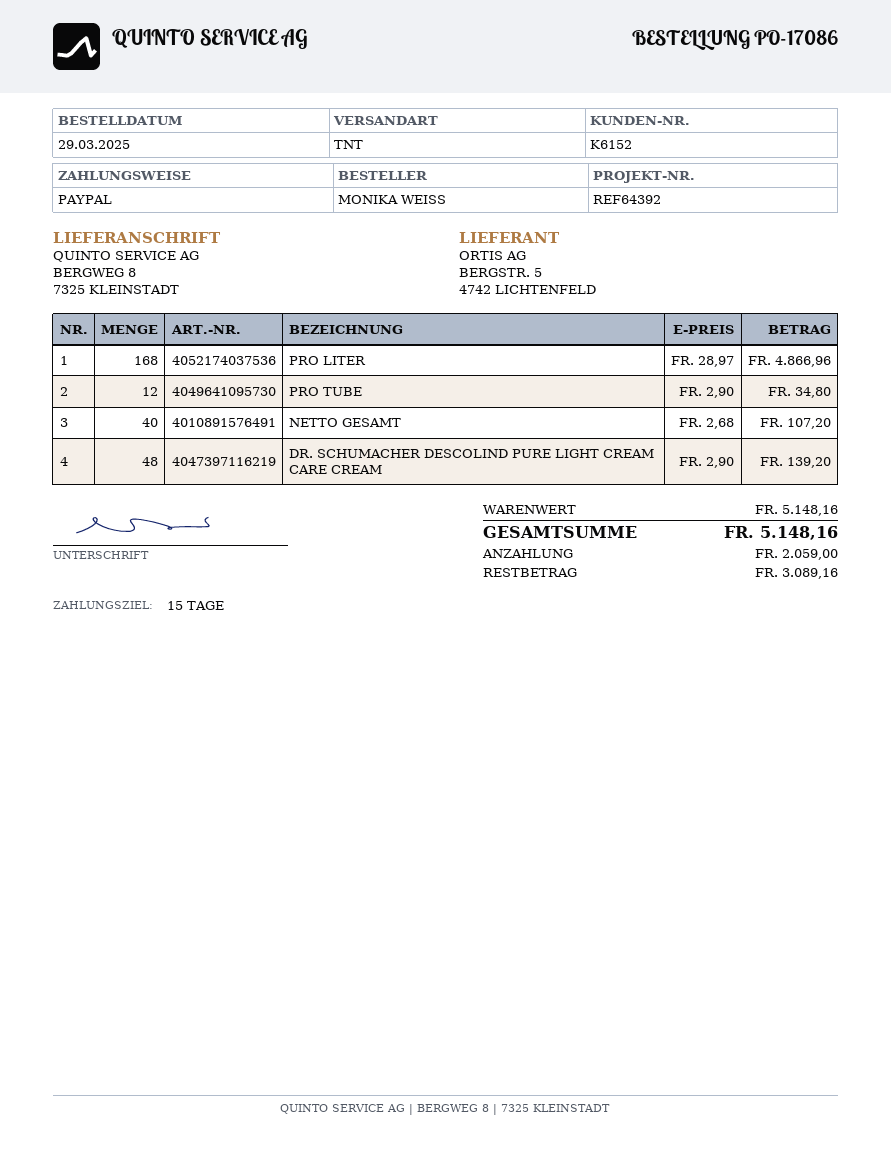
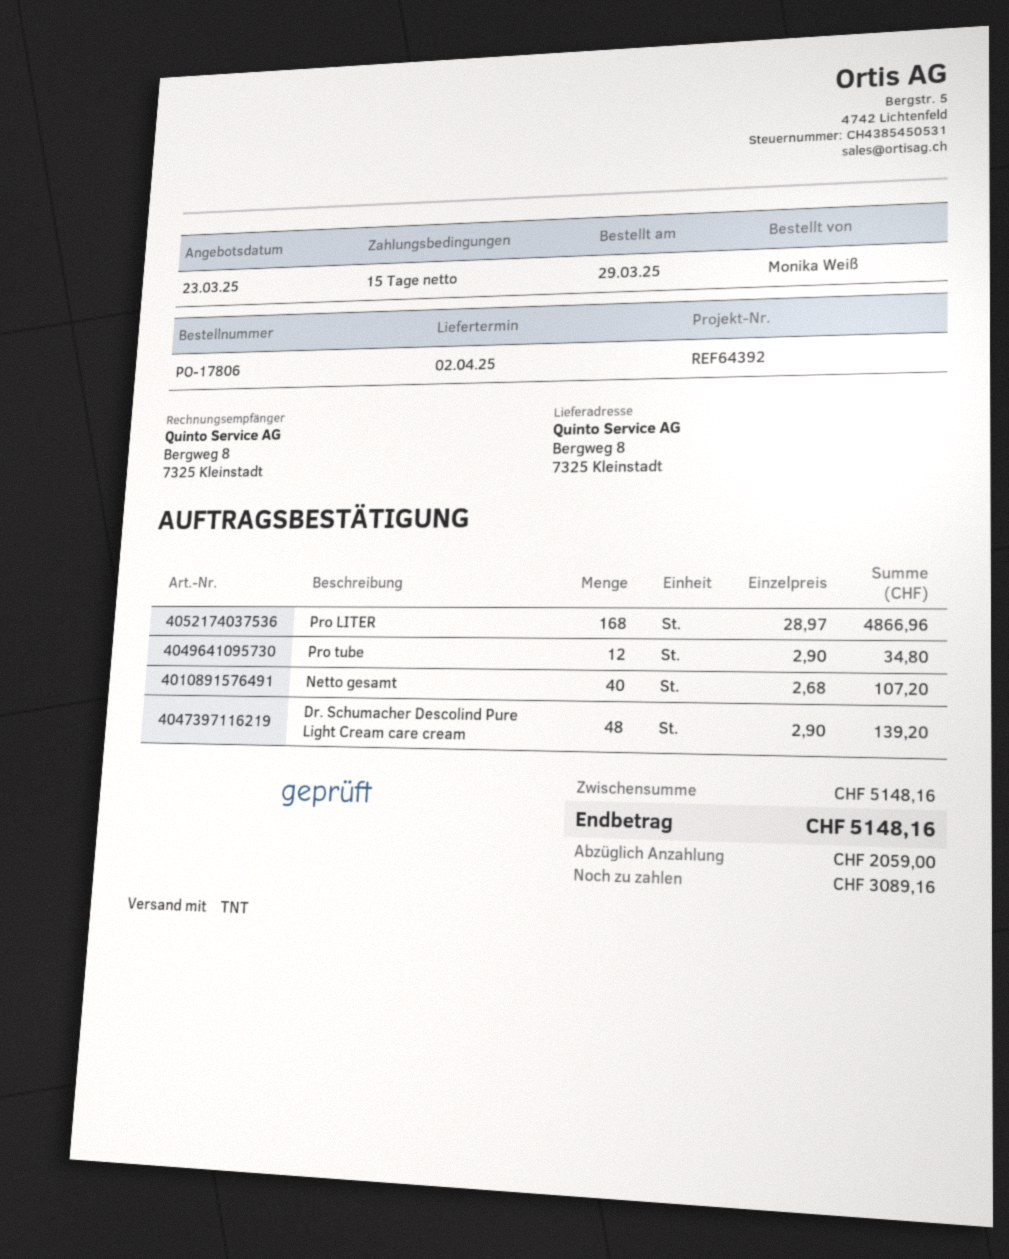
order number: PO-17086 -> PO-17806

